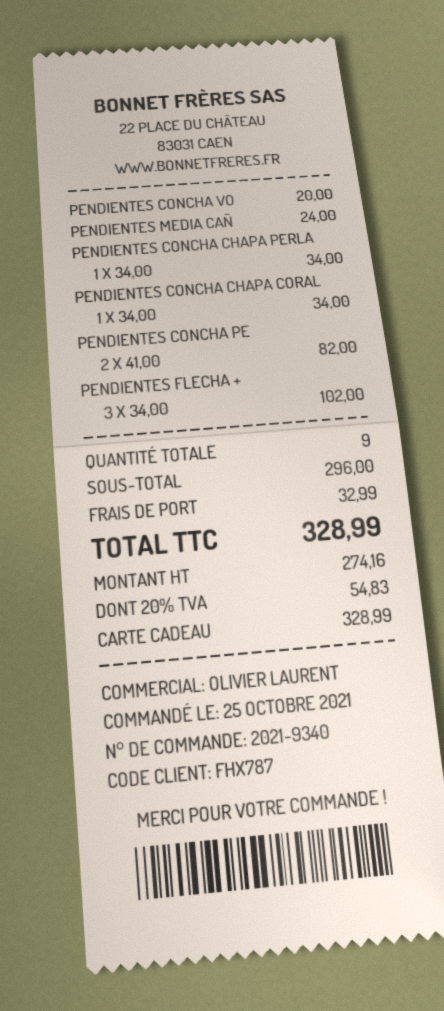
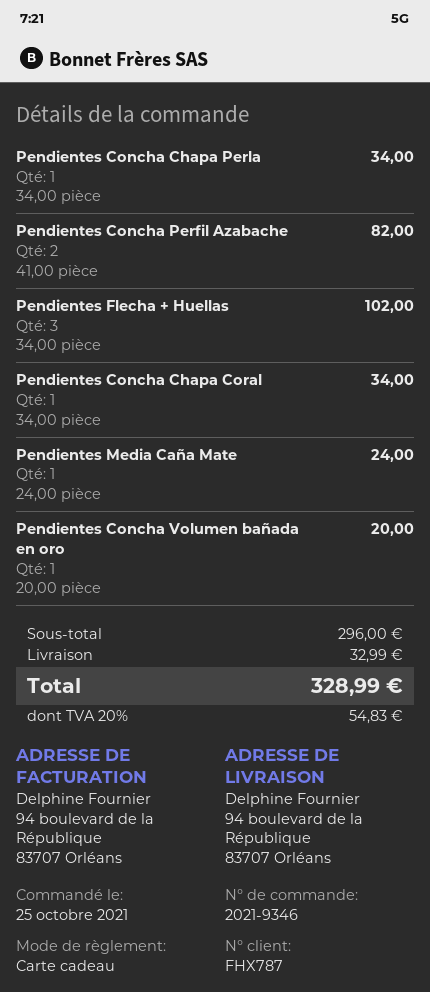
order number: 2021-9340 -> 2021-9346

